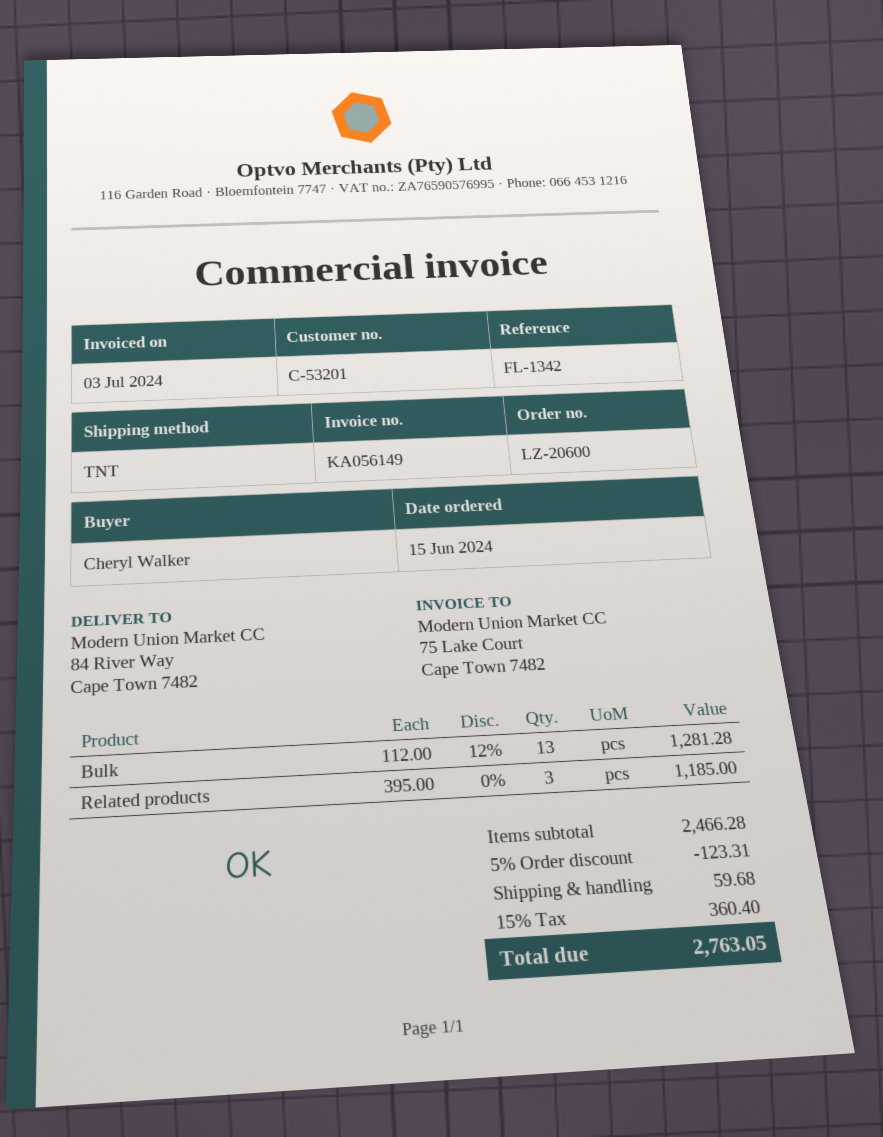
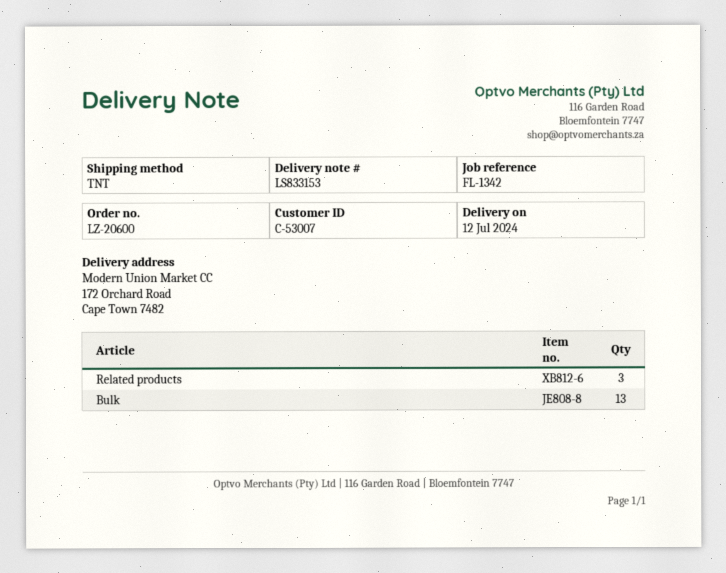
customer number: C-53201 -> C-53007
ship to: 84 River Way, Cape Town 7482 -> 172 Orchard Road, Cape Town 7482

